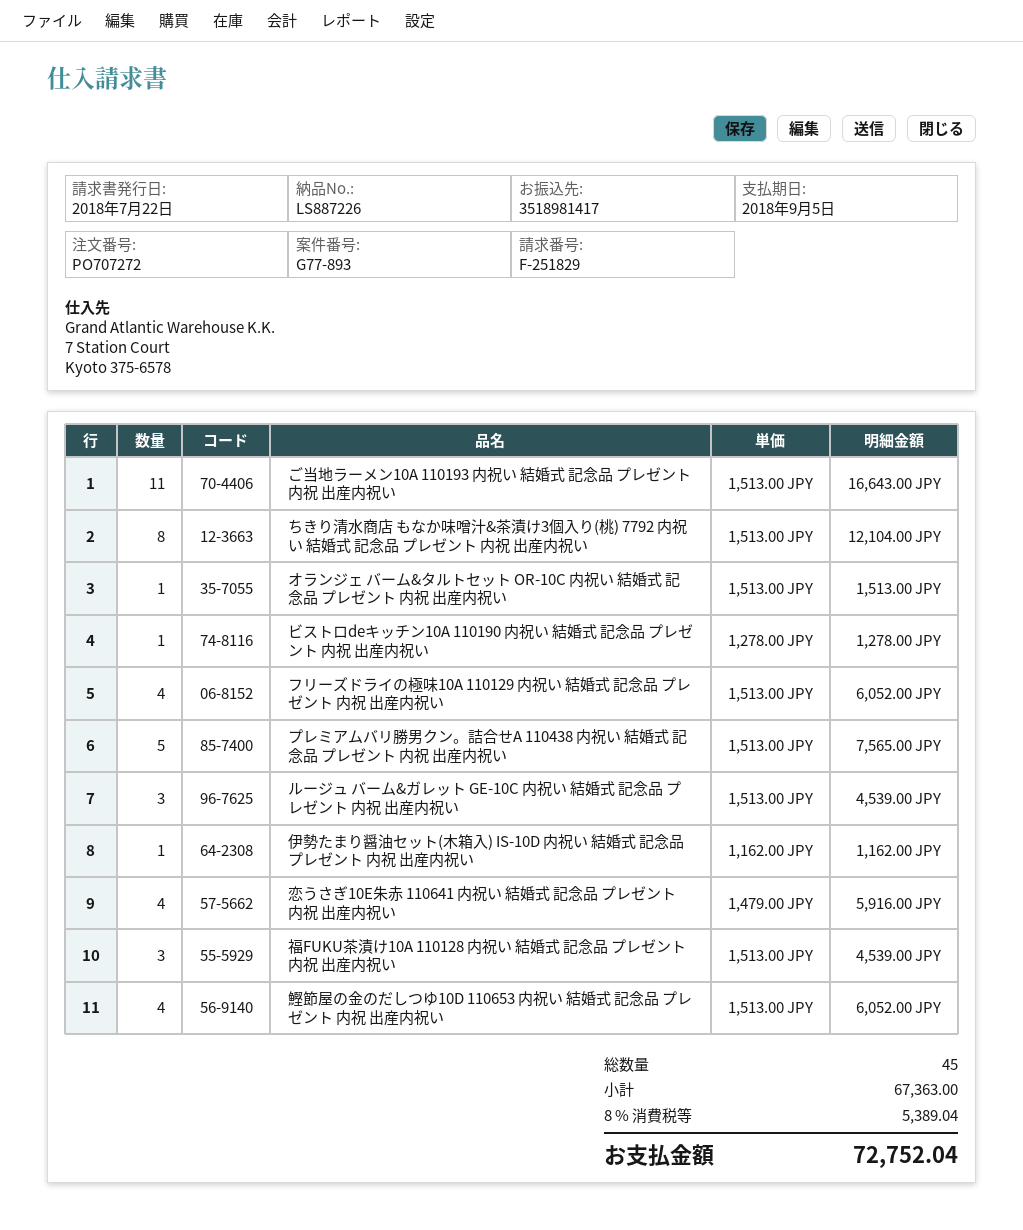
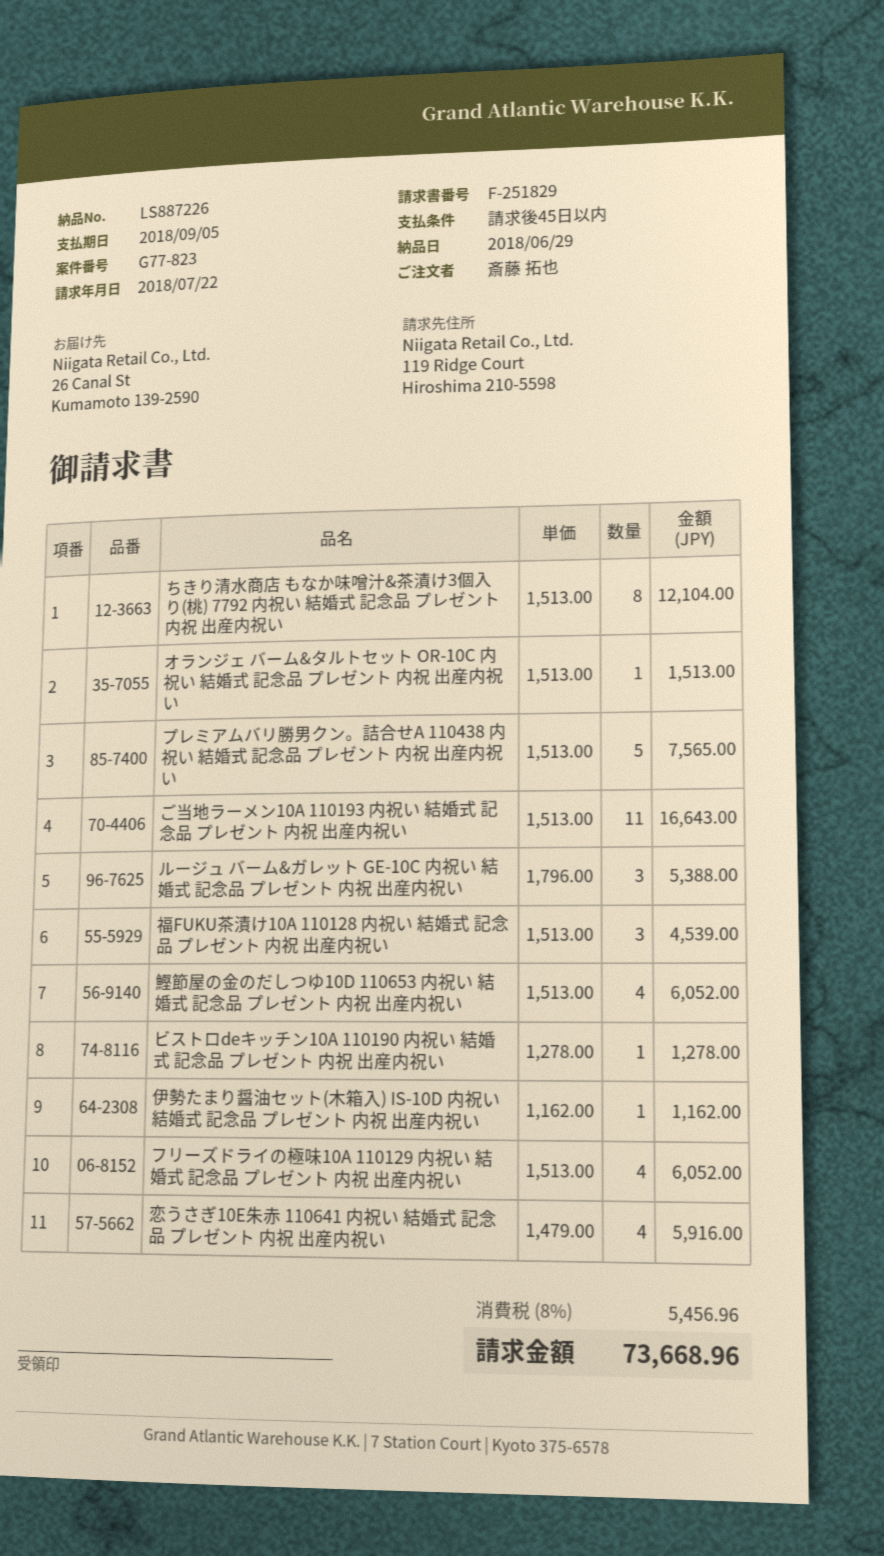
reference: G77-893 -> G77-823
ルージュ バーム&ガレット GE-10C 内祝い 結婚式 記念品 プレゼント 内祝 出産内祝い: 3 x 1513.00 = 4539.00 -> 3 x 1796.00 = 5388.00
tax: 8% = 5389.04 -> 8% = 5456.96
total: 72752.04 -> 73668.96

